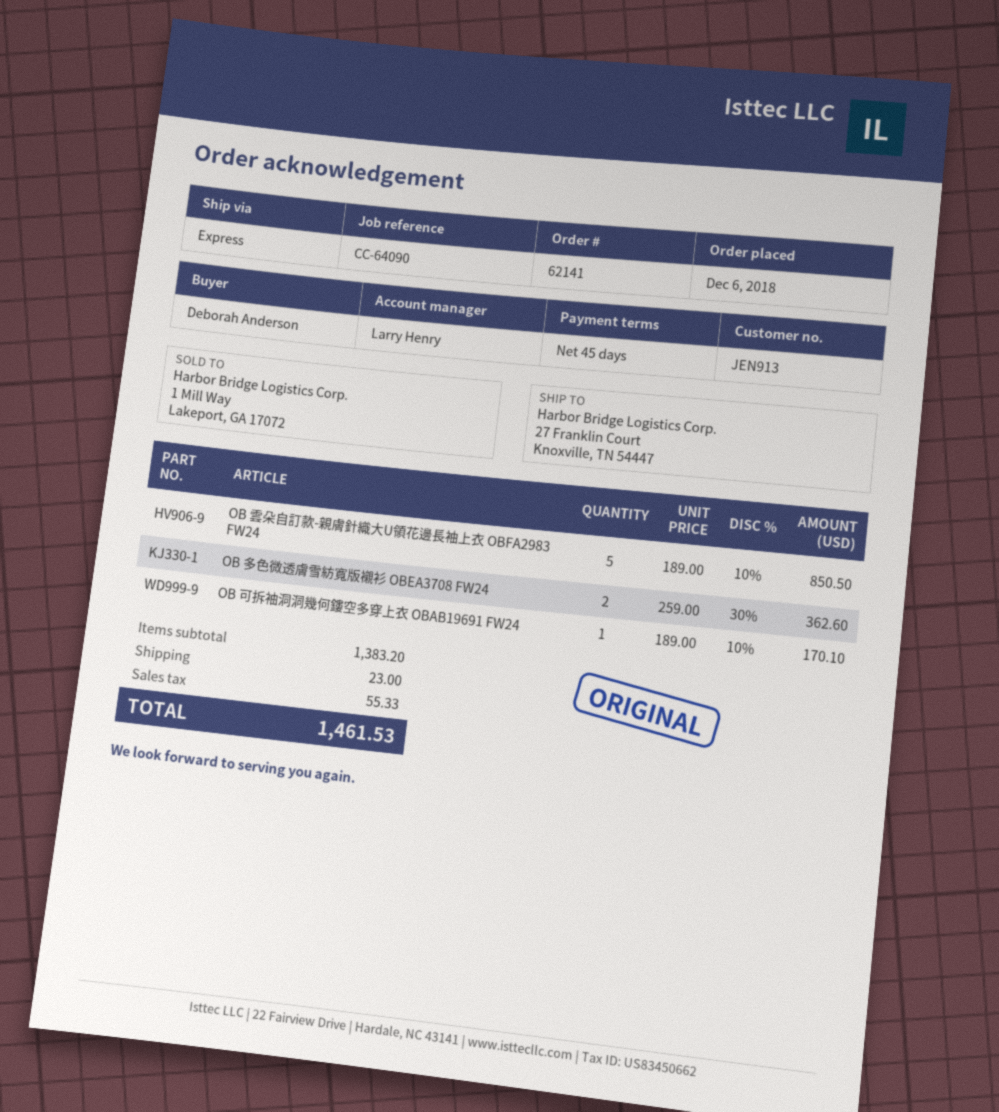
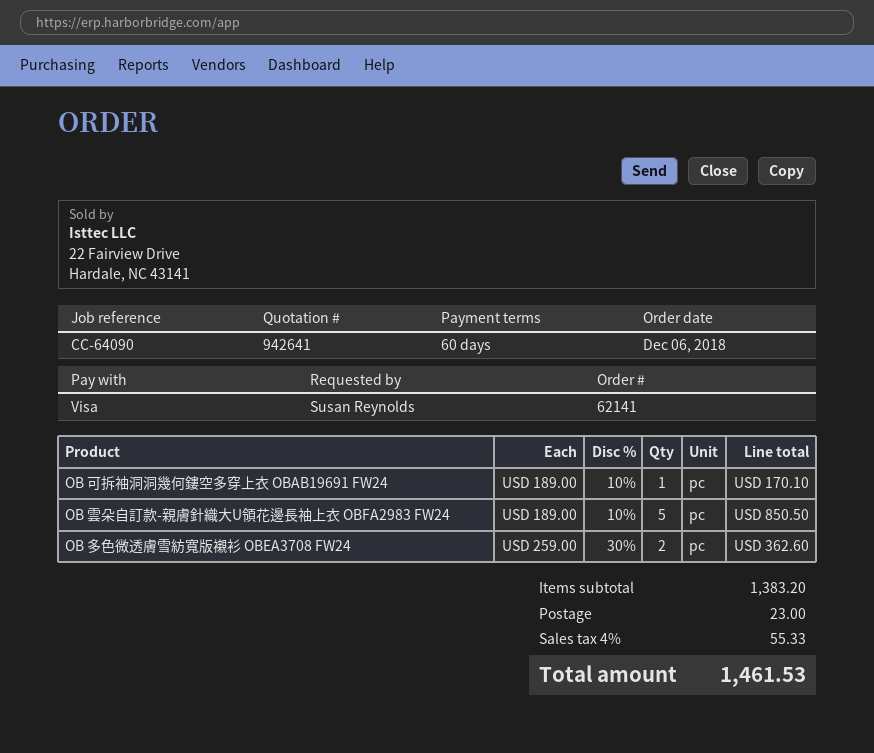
payment terms: 45 days -> 60 days
ordered by: Deborah Anderson -> Susan Reynolds

